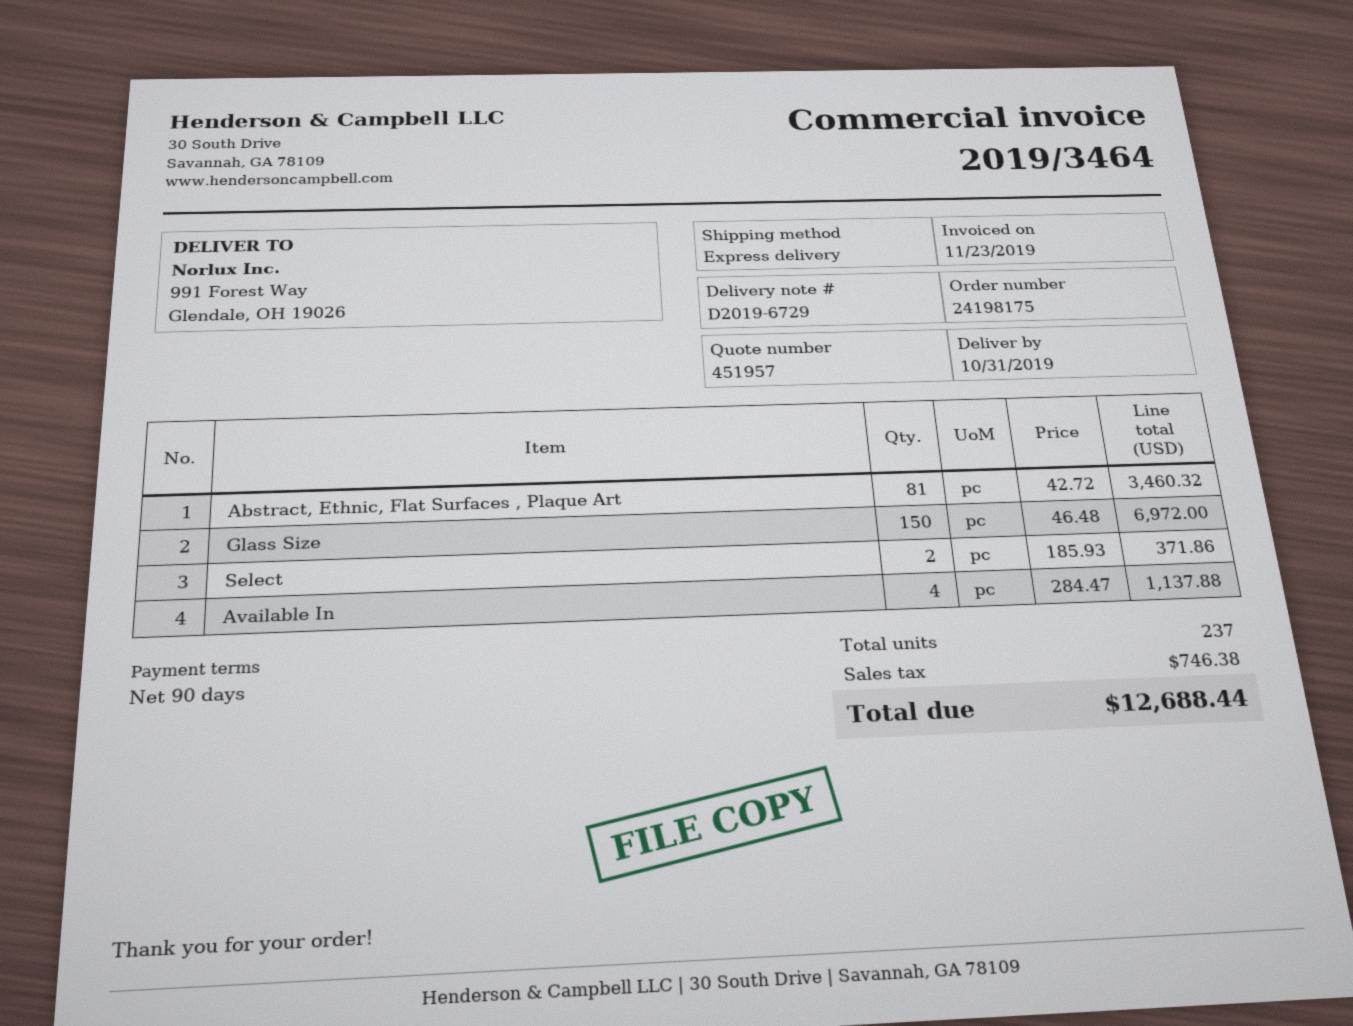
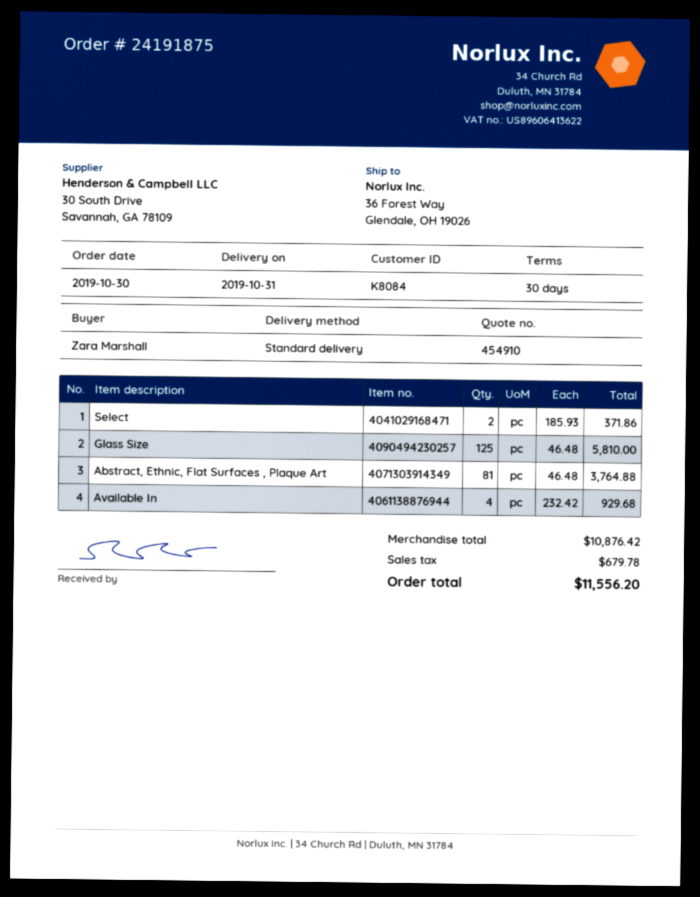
quote number: 451957 -> 454910
order number: 24198175 -> 24191875
payment terms: 90 days -> 30 days
shipping method: express -> standard
ship to: 991 Forest Way, Glendale, OH 19026 -> 36 Forest Way, Glendale, OH 19026
Abstract, Ethnic, Flat Surfaces , Plaque Art: 81 x 42.72 = 3460.32 -> 81 x 46.48 = 3764.88
Glass Size: 150 x 46.48 = 6972.00 -> 125 x 46.48 = 5810.00
Available In: 4 x 284.47 = 1137.88 -> 4 x 232.42 = 929.68
tax: 746.38 -> 679.78
total: 12688.44 -> 11556.20

